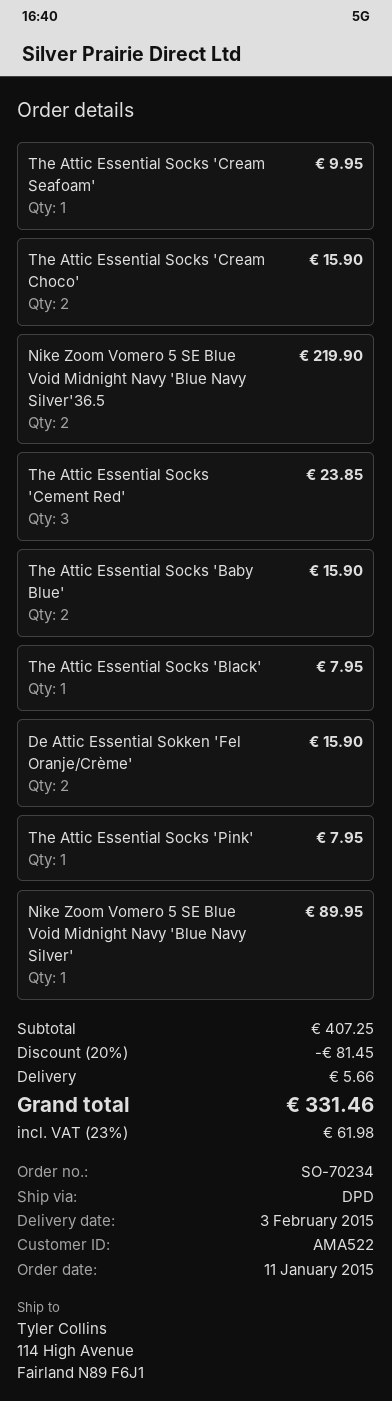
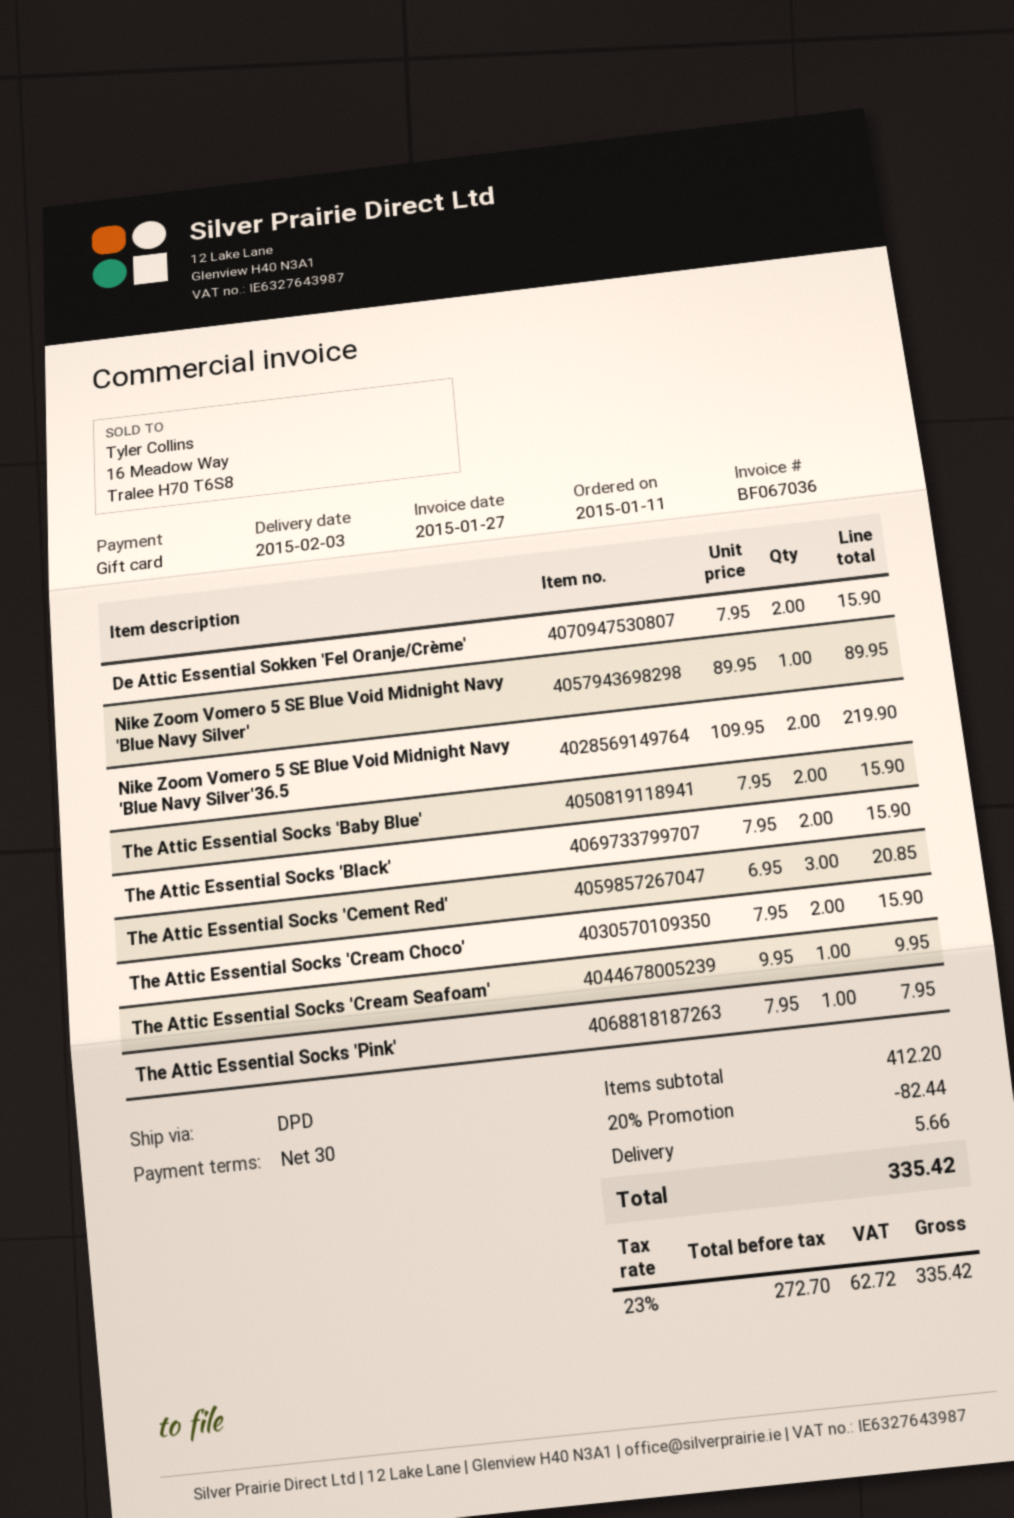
The Attic Essential Socks 'Cement Red': 3 for 23.85 -> 3 for 20.85
The Attic Essential Socks 'Black': 1 for 7.95 -> 2 for 15.90
subtotal: 407.25 -> 412.20
discount: 20% = 81.45 -> 20% = 82.44
tax: 23% = 61.98 -> 23% = 62.72
total: 331.46 -> 335.42

